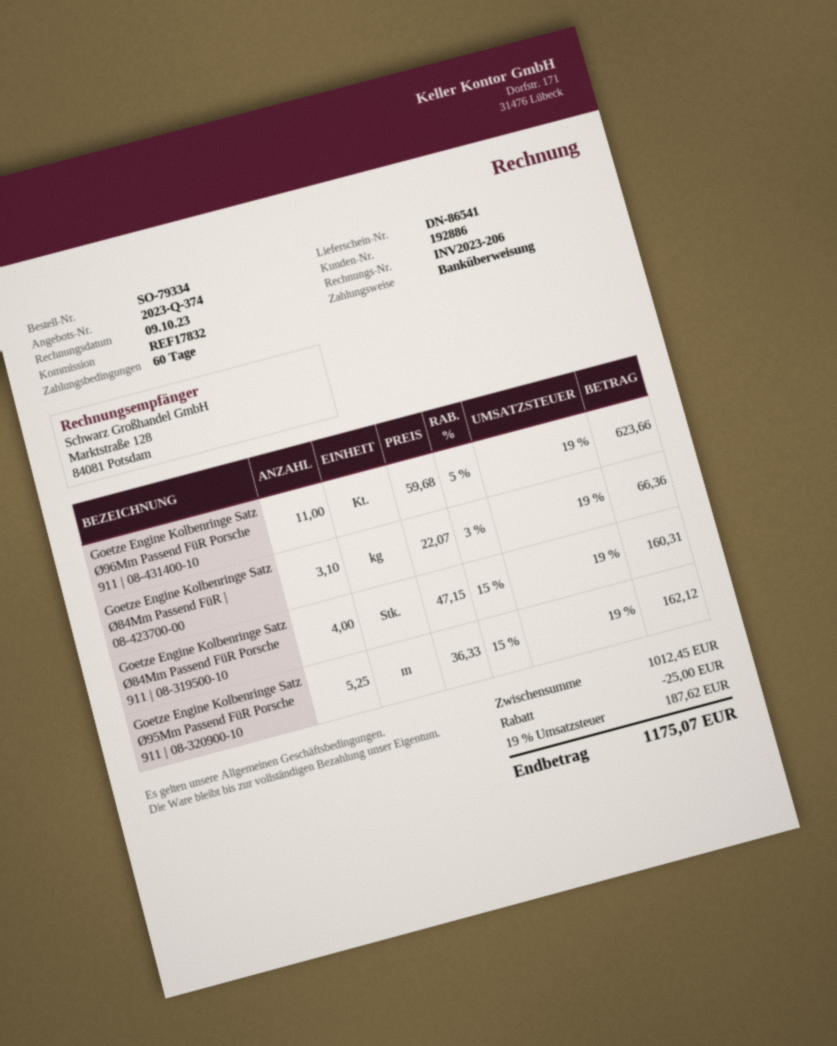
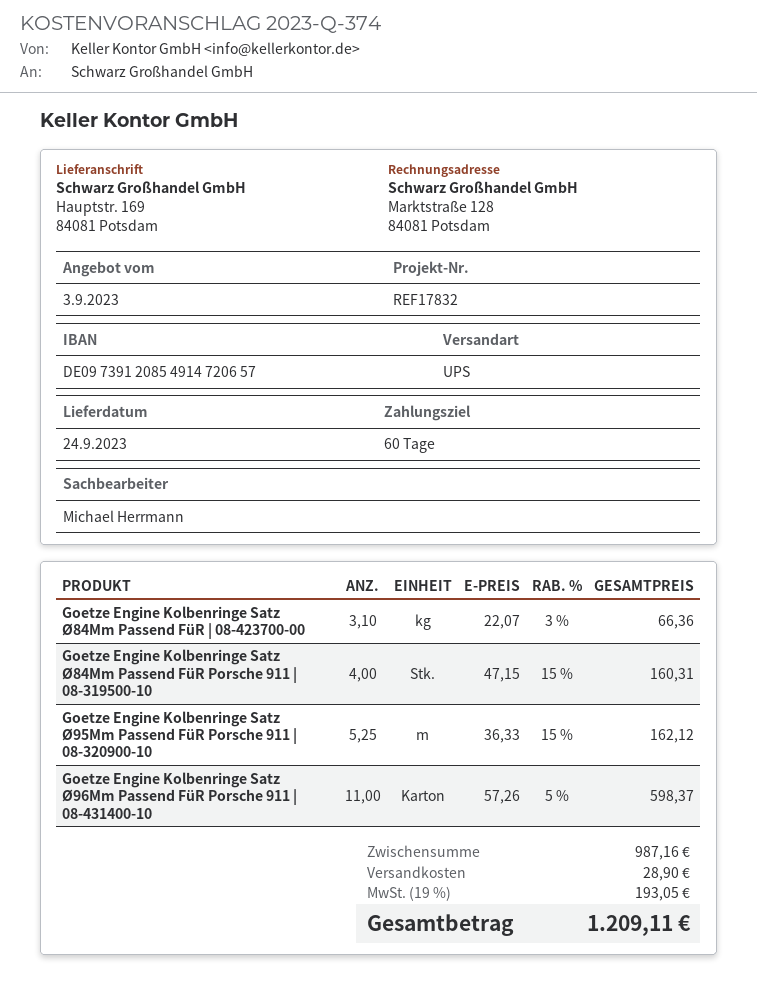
Goetze Engine Kolbenringe Satz Ø96Mm Passend FüR Porsche 911 | 08-431400-10: 11 x 59.68 - 5% = 623.66 -> 11 x 57.26 - 5% = 598.37
subtotal: 1012.45 -> 987.16
discount: 25.00 -> none
shipping: none -> 28.90
tax: 19% = 187.62 -> 19% = 193.05
total: 1175.07 -> 1209.11

